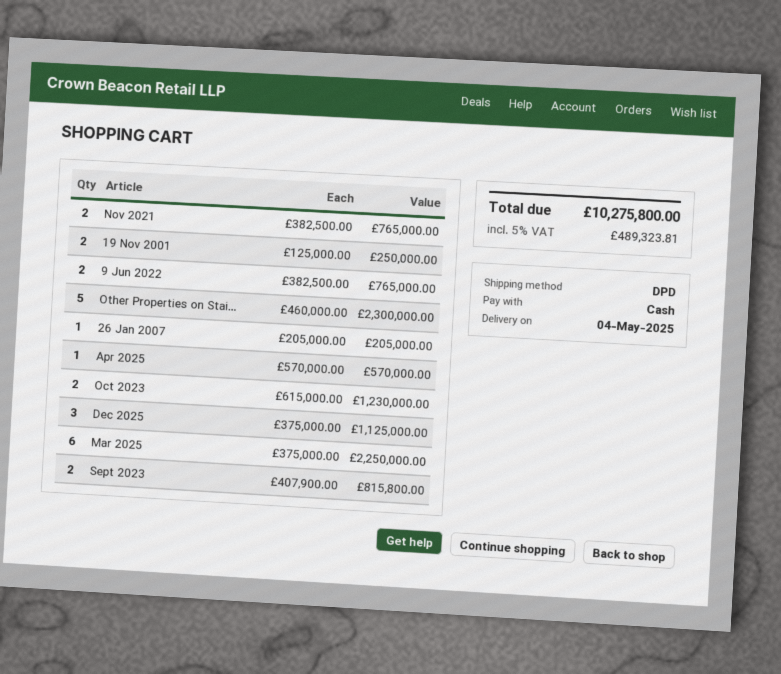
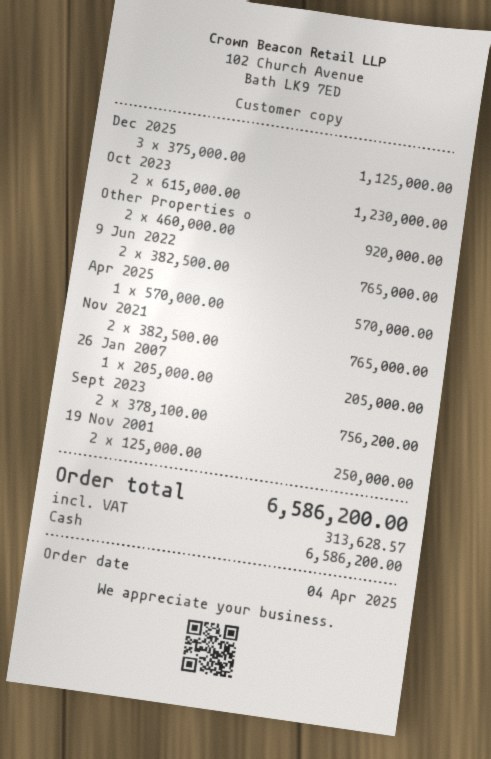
Other Properties on Stai...: 5 x 460000.00 = 2300000.00 -> 2 x 460000.00 = 920000.00
Mar 2025: 6 x 375000.00 = 2250000.00 -> none
Sept 2023: 2 x 407900.00 = 815800.00 -> 2 x 378100.00 = 756200.00
tax: 489323.81 -> 313628.57
total: 10275800.00 -> 6586200.00

